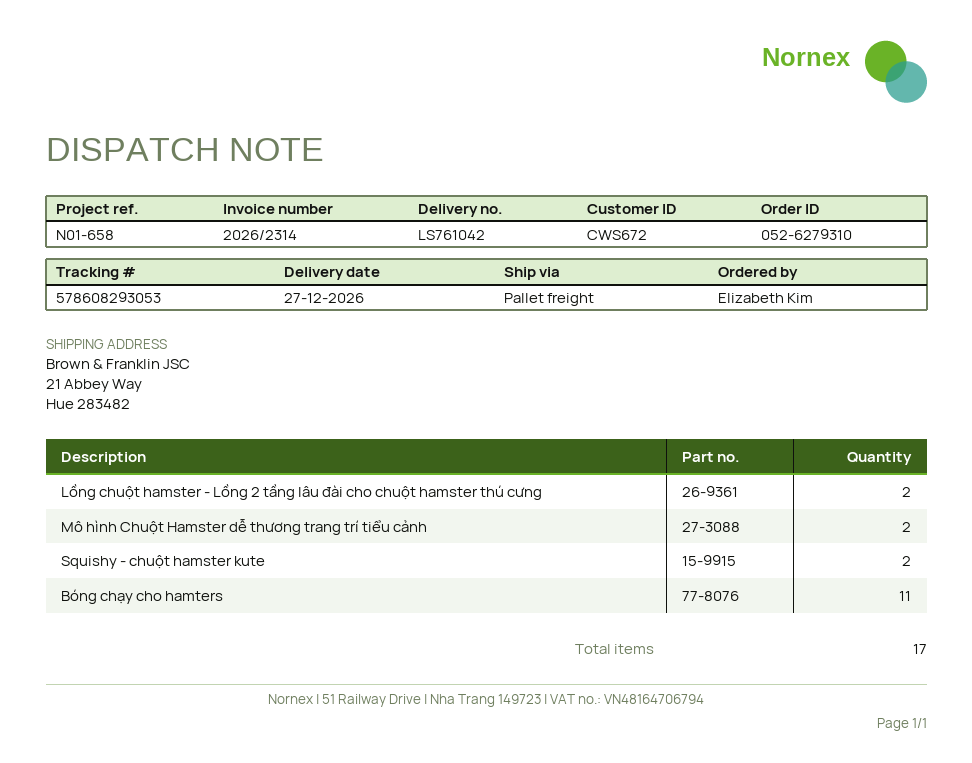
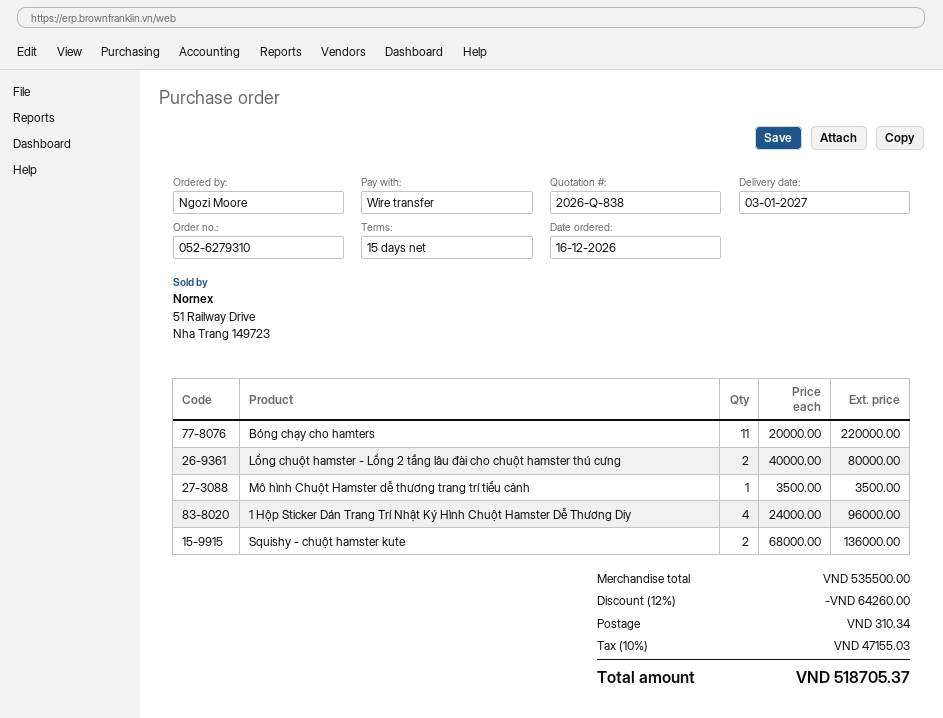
delivery date: 2026-12-27 -> 2027-01-03
ordered by: Elizabeth Kim -> Ngozi Moore
Mô hình Chuột Hamster dễ thương trang trí tiểu cảnh: 2 -> 1
1 Hộp Sticker Dán Trang Trí Nhật Ký Hình Chuột Hamster Dễ Thương Diy: none -> 4

